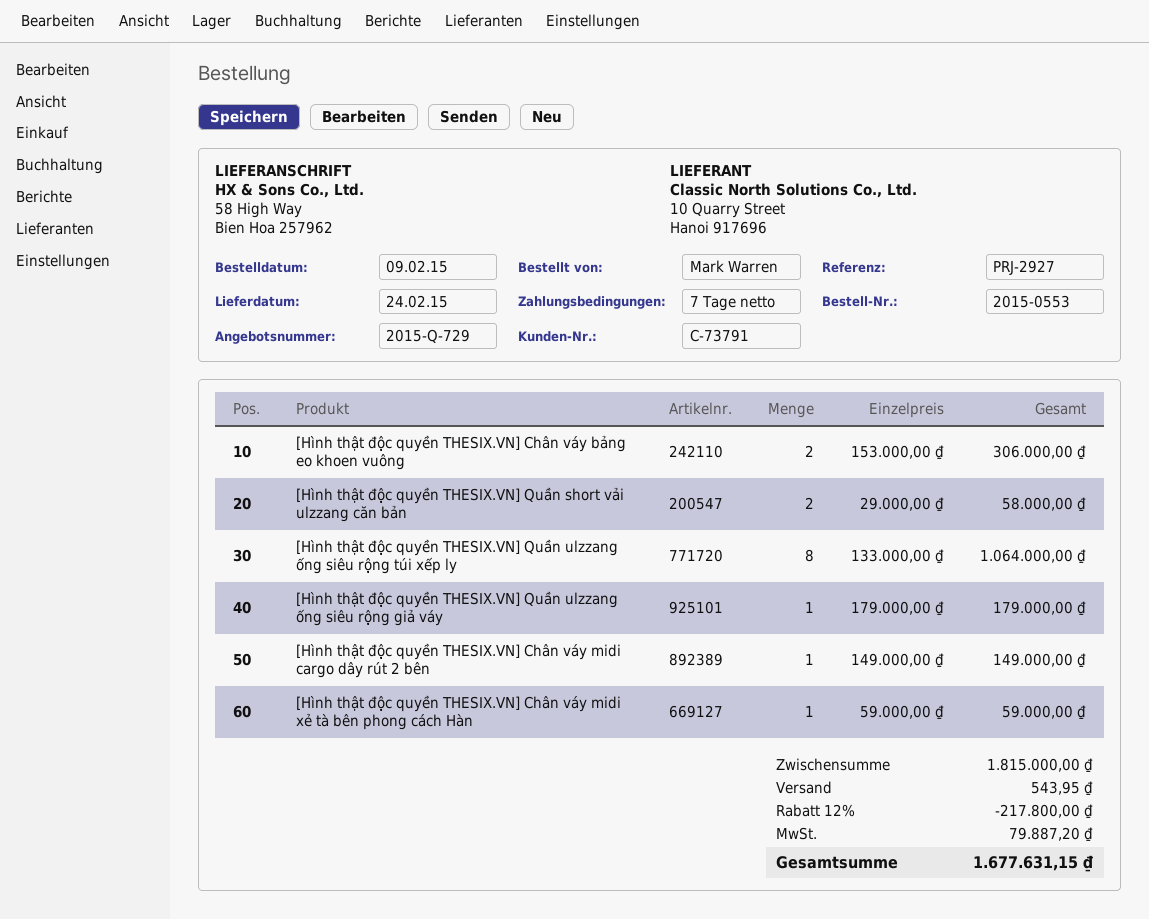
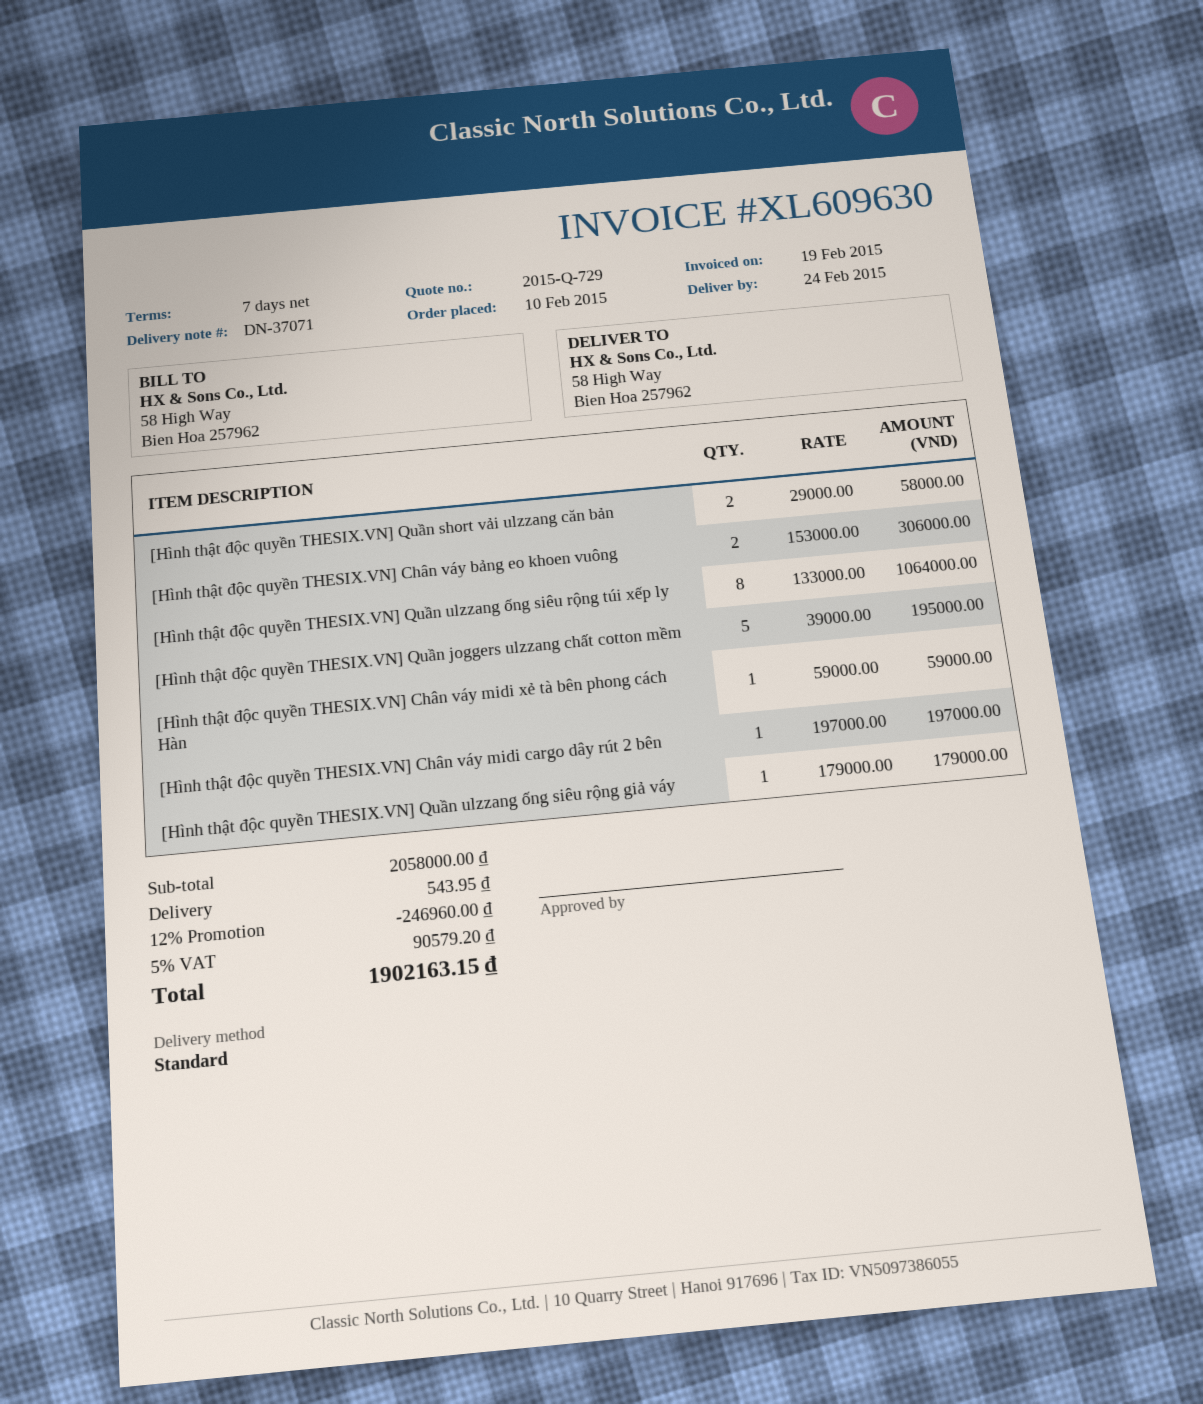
order date: 2015-02-09 -> 2015-02-10
[Hình thật độc quyền THESIX.VN] Chân váy midi cargo dây rút 2 bên: 1 x 149000.00 = 149000.00 -> 1 x 197000.00 = 197000.00
[Hình thật độc quyền THESIX.VN] Quần joggers ulzzang chất cotton mềm: none -> 5 x 39000.00 = 195000.00
subtotal: 1815000.00 -> 2058000.00
discount: 12% = 217800.00 -> 12% = 246960.00
tax: 79887.20 -> 90579.20
total: 1677631.15 -> 1902163.15

